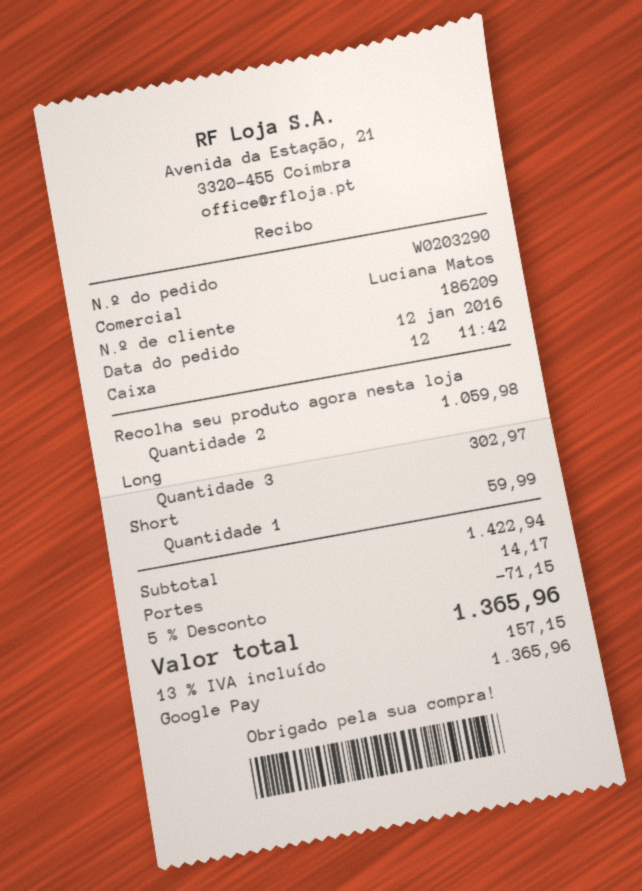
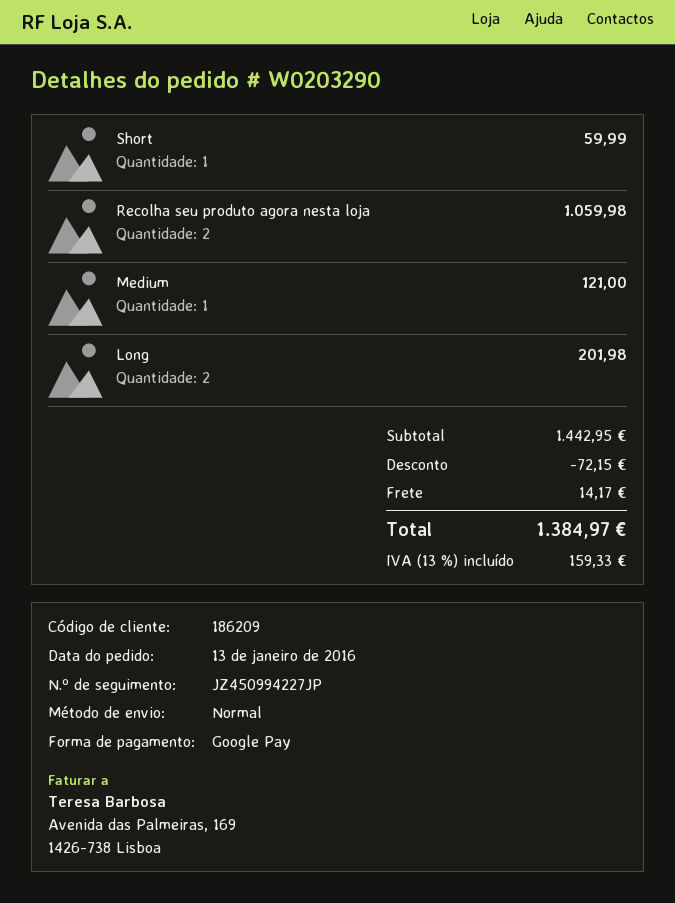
order date: 2016-01-12 -> 2016-01-13
Long: 3 for 302.97 -> 2 for 201.98
Medium: none -> 1 for 121.00
subtotal: 1422.94 -> 1442.95
discount: 71.15 -> 72.15
tax: 13% = 157.15 -> 13% = 159.33
total: 1365.96 -> 1384.97

